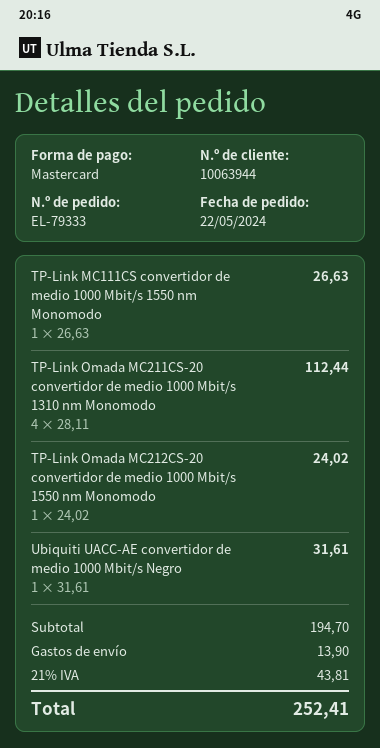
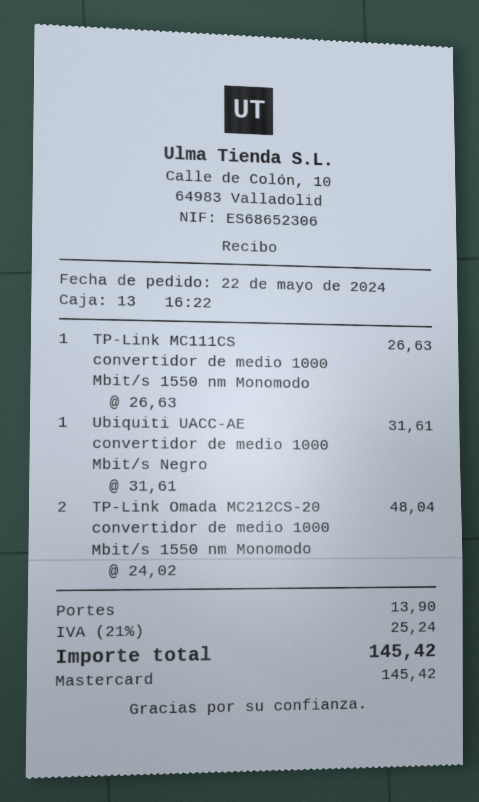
TP-Link Omada MC211CS-20 convertidor de medio 1000 Mbit/s 1310 nm Monomodo: 4 x 28.11 = 112.44 -> none
TP-Link Omada MC212CS-20 convertidor de medio 1000 Mbit/s 1550 nm Monomodo: 1 x 24.02 = 24.02 -> 2 x 24.02 = 48.04
tax: 21% = 43.81 -> 21% = 25.24
total: 252.41 -> 145.42

